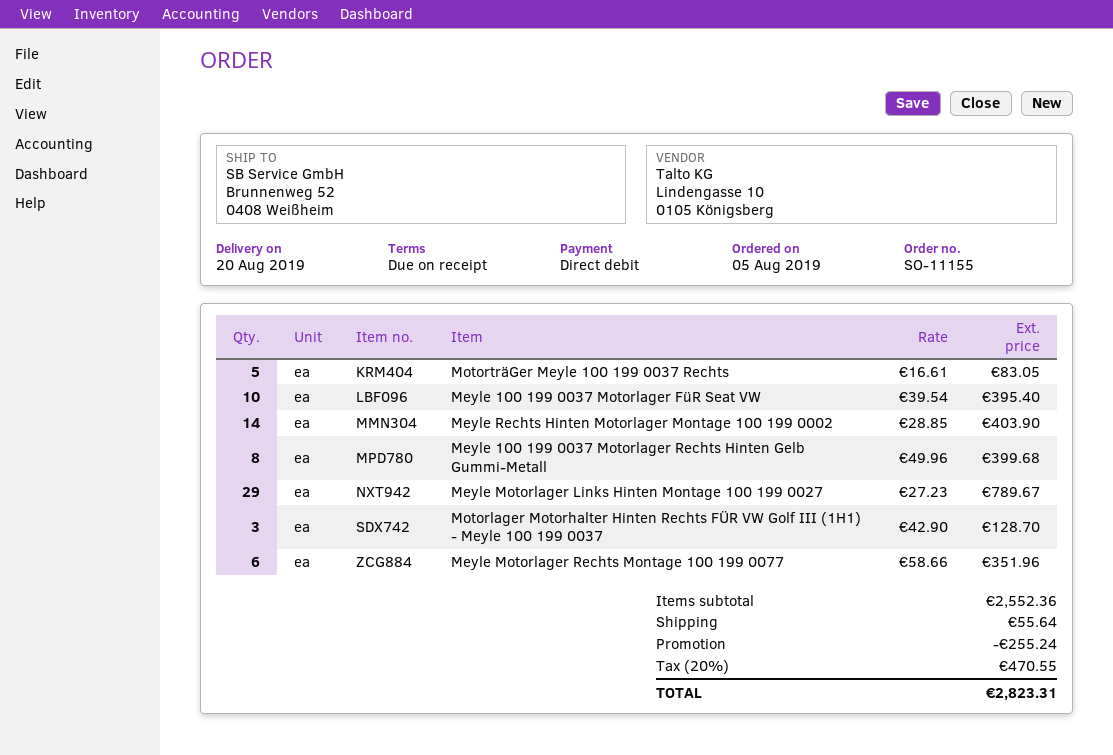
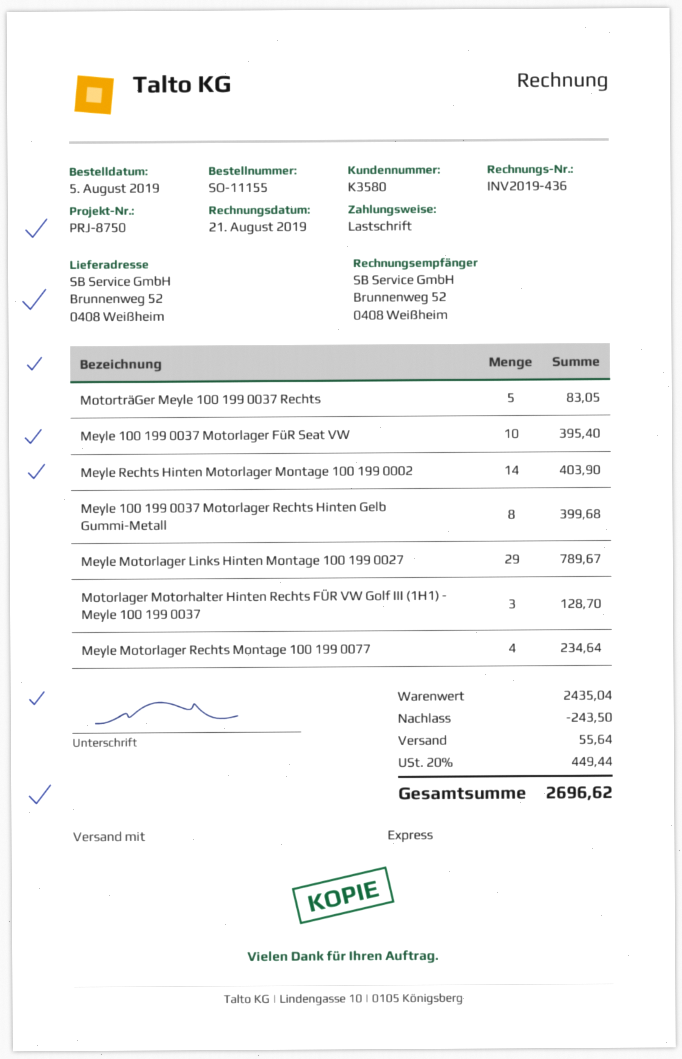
Meyle Motorlager Rechts Montage 100 199 0077: 6 for 351.96 -> 4 for 234.64
subtotal: 2552.36 -> 2435.04
discount: 255.24 -> 243.50
tax: 20% = 470.55 -> 20% = 449.44
total: 2823.31 -> 2696.62

